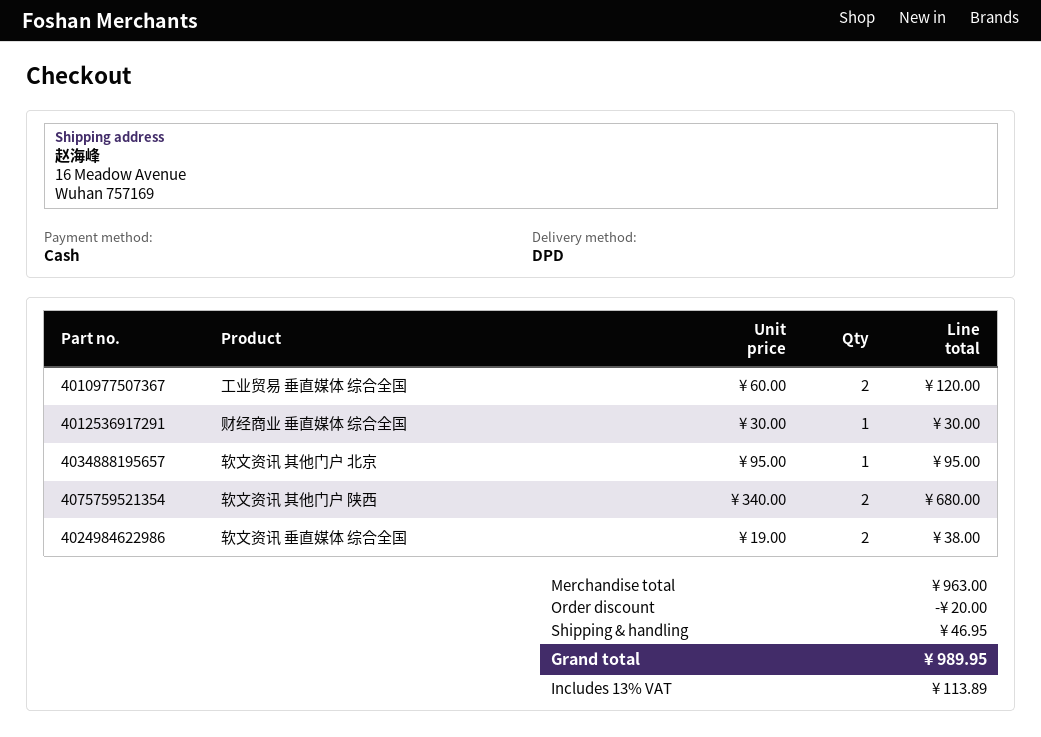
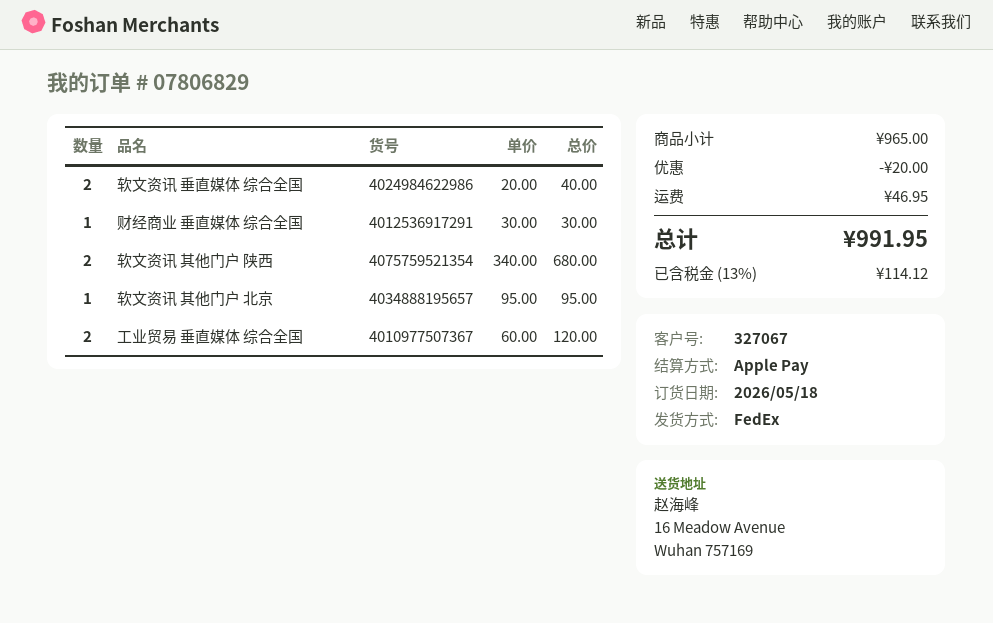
payment method: cash -> Apple Pay
shipping method: DPD -> FedEx
软文资讯 垂直媒体 综合全国: 2 x 19.00 = 38.00 -> 2 x 20.00 = 40.00
subtotal: 963.00 -> 965.00
tax: 13% = 113.89 -> 13% = 114.12
total: 989.95 -> 991.95

